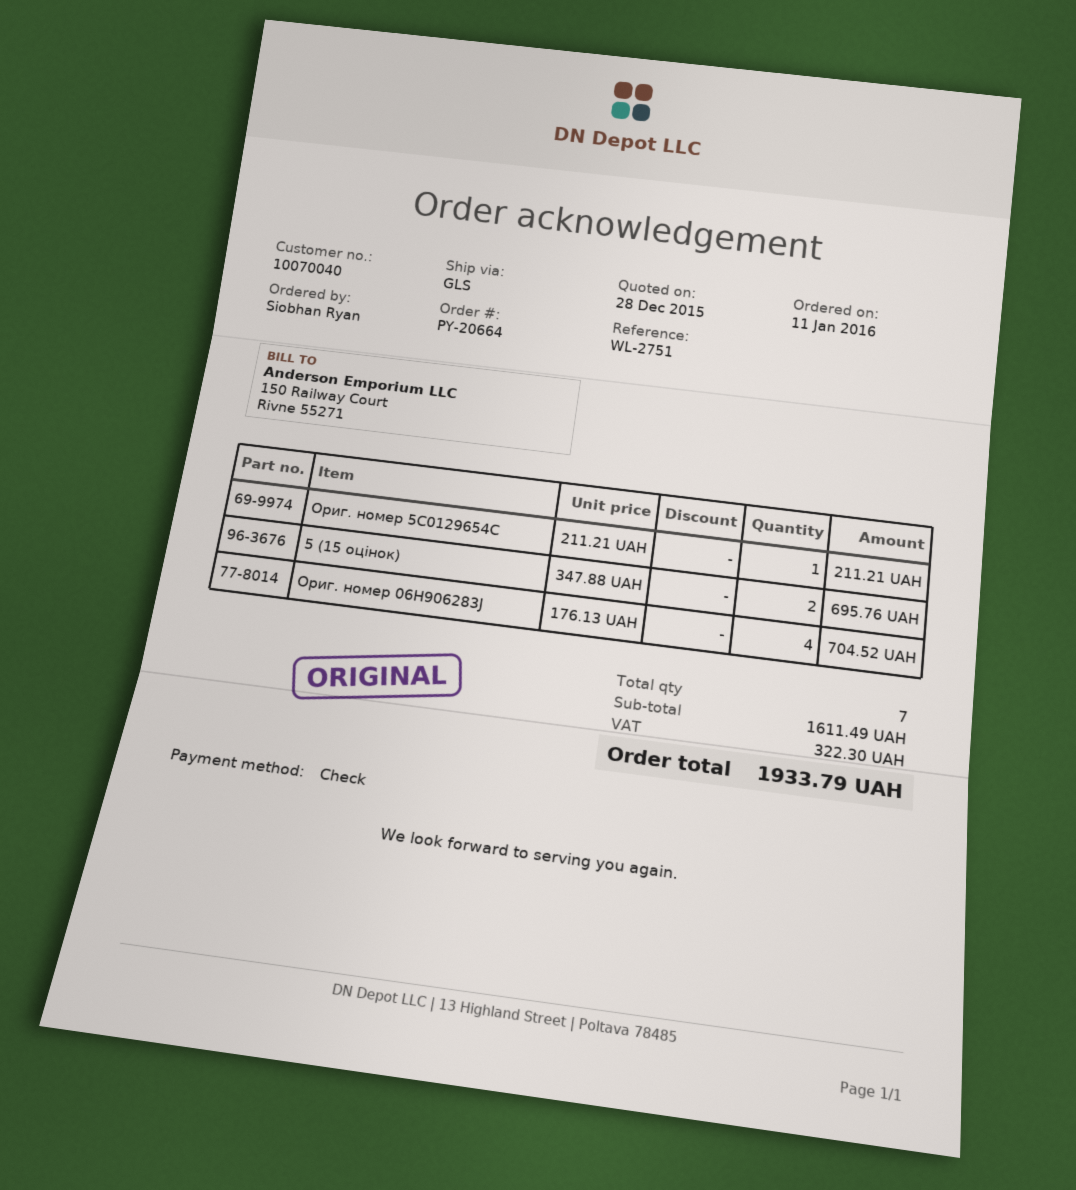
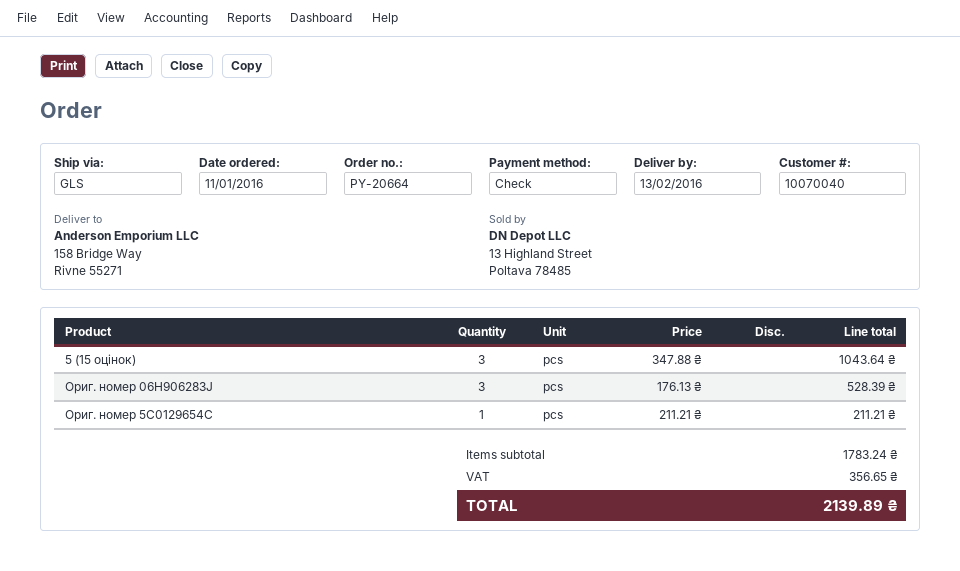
5 (15 оцінок): 2 x 347.88 = 695.76 -> 3 x 347.88 = 1043.64
Ориг. номер 06H906283J: 4 x 176.13 = 704.52 -> 3 x 176.13 = 528.39
subtotal: 1611.49 -> 1783.24
tax: 322.30 -> 356.65
total: 1933.79 -> 2139.89

